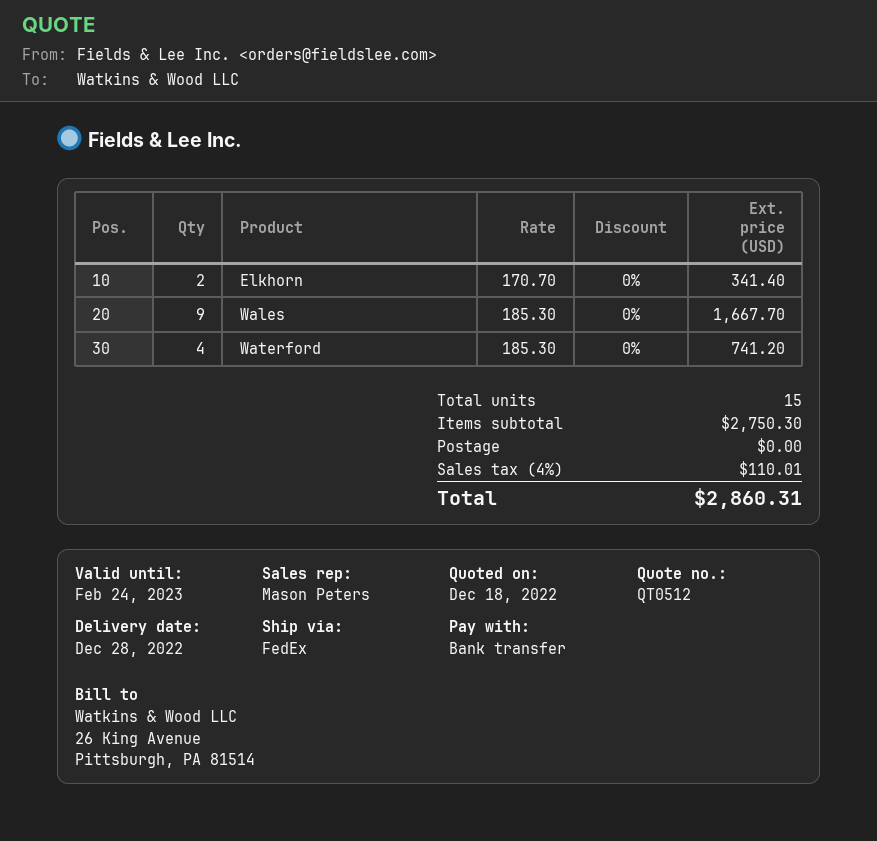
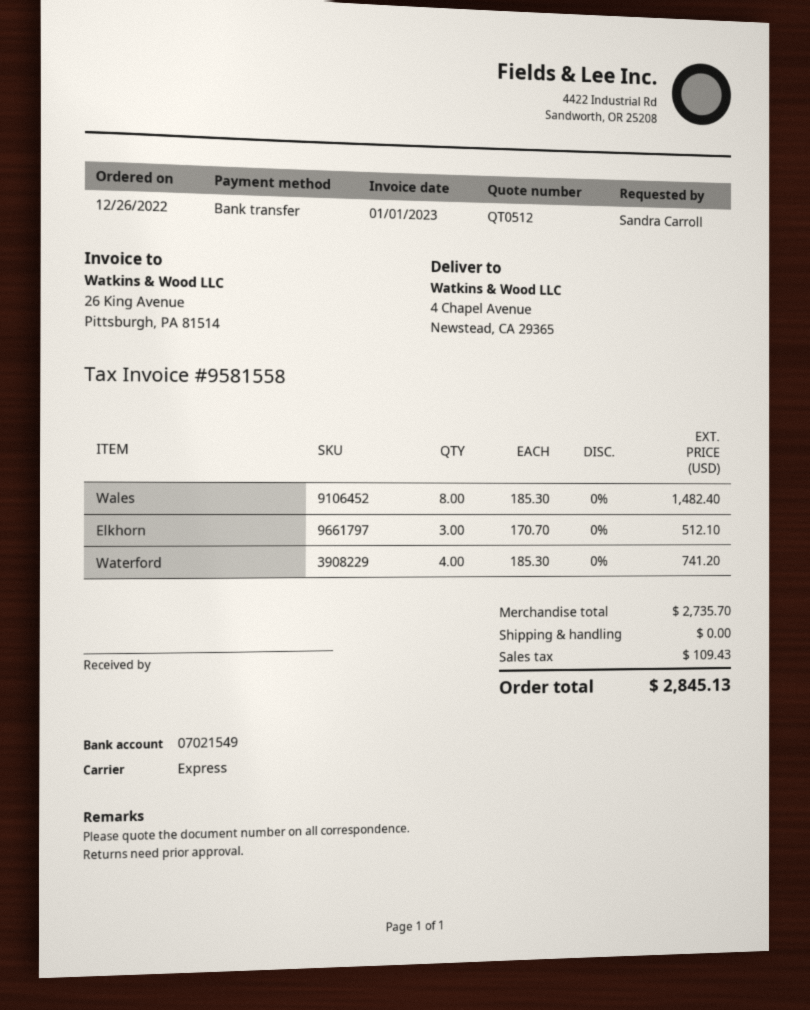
shipping method: FedEx -> express
Elkhorn: 2 x 170.70 = 341.40 -> 3 x 170.70 = 512.10
Wales: 9 x 185.30 = 1667.70 -> 8 x 185.30 = 1482.40
subtotal: 2750.30 -> 2735.70
tax: 110.01 -> 109.43
total: 2860.31 -> 2845.13

